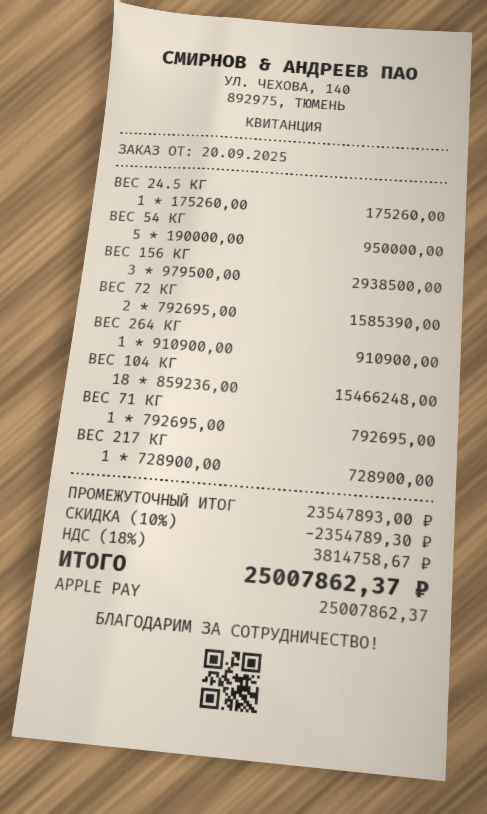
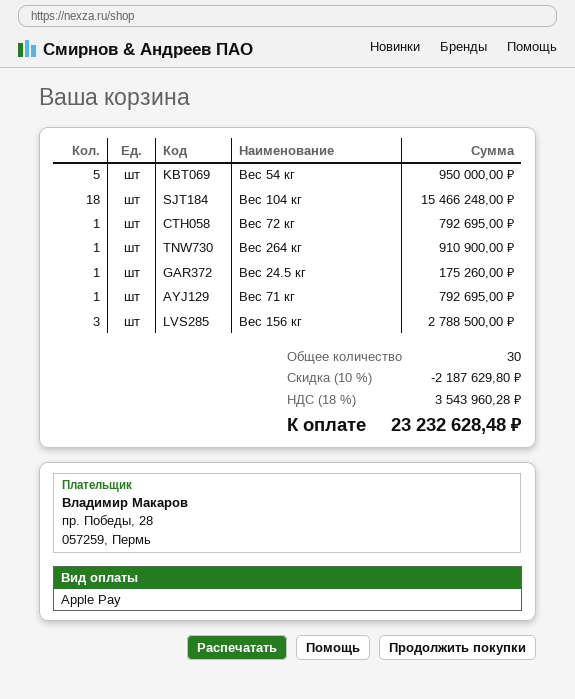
ВЕС 156 КГ: 3 for 2938500.00 -> 3 for 2788500.00
ВЕС 72 КГ: 2 for 1585390.00 -> 1 for 792695.00
ВЕС 217 КГ: 1 for 728900.00 -> none
discount: 10% = 2354789.30 -> 10% = 2187629.80
tax: 18% = 3814758.67 -> 18% = 3543960.28
total: 25007862.37 -> 23232628.48

